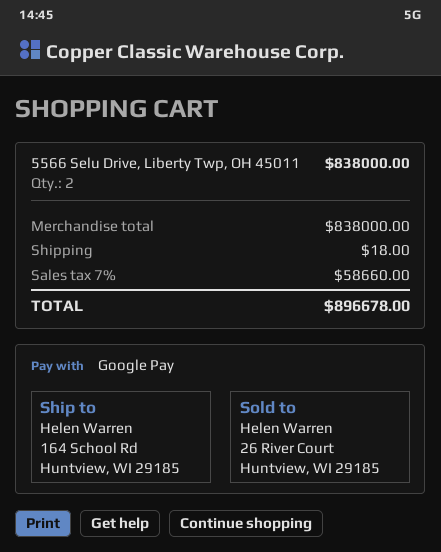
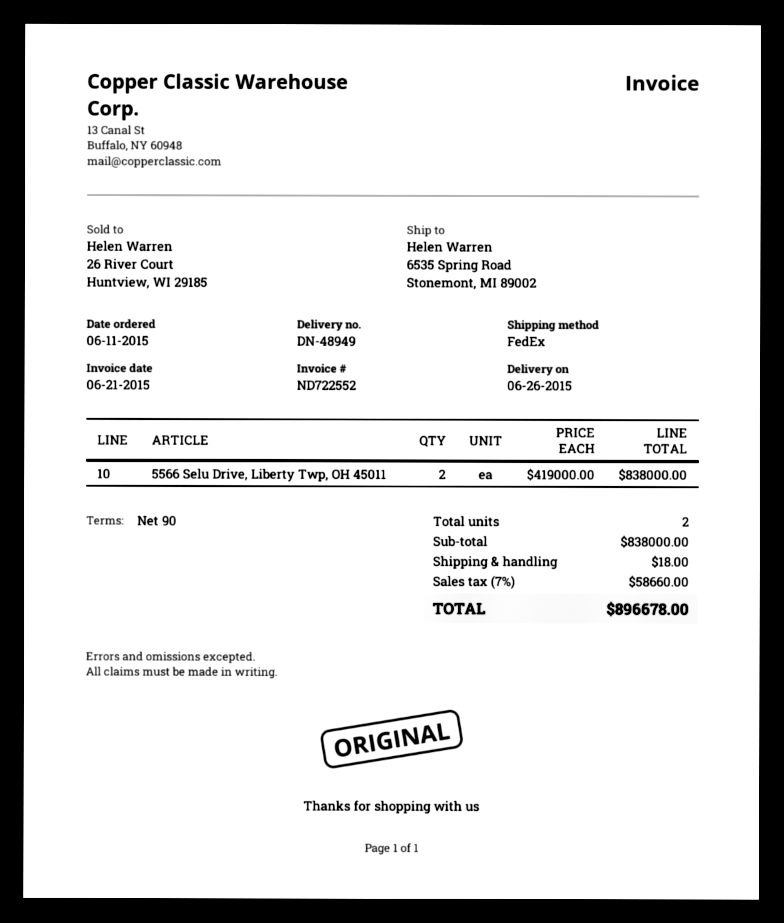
ship to: 164 School Rd, Huntview, WI 29185 -> 6535 Spring Road, Stonemont, MI 89002

